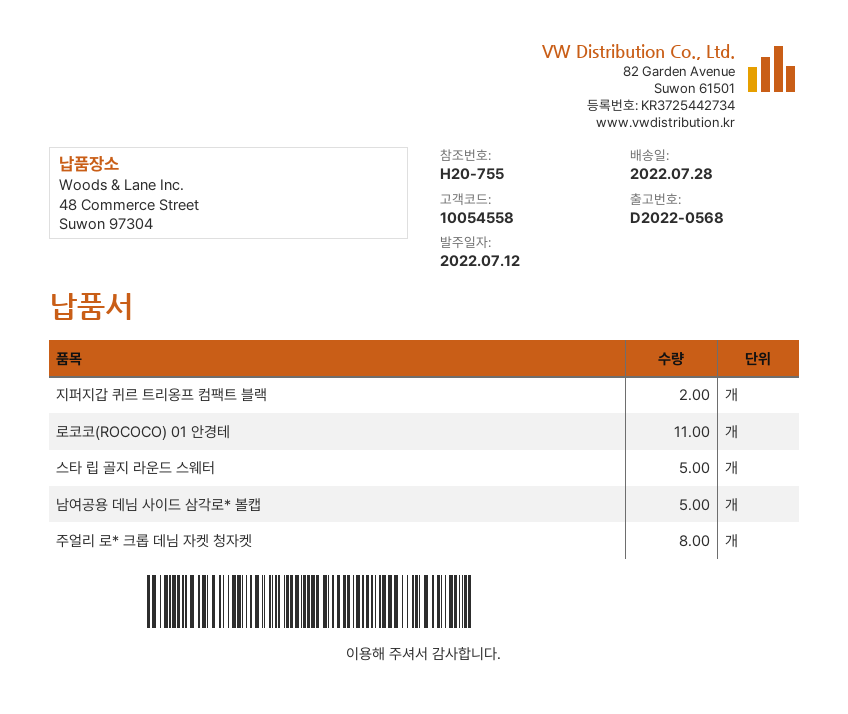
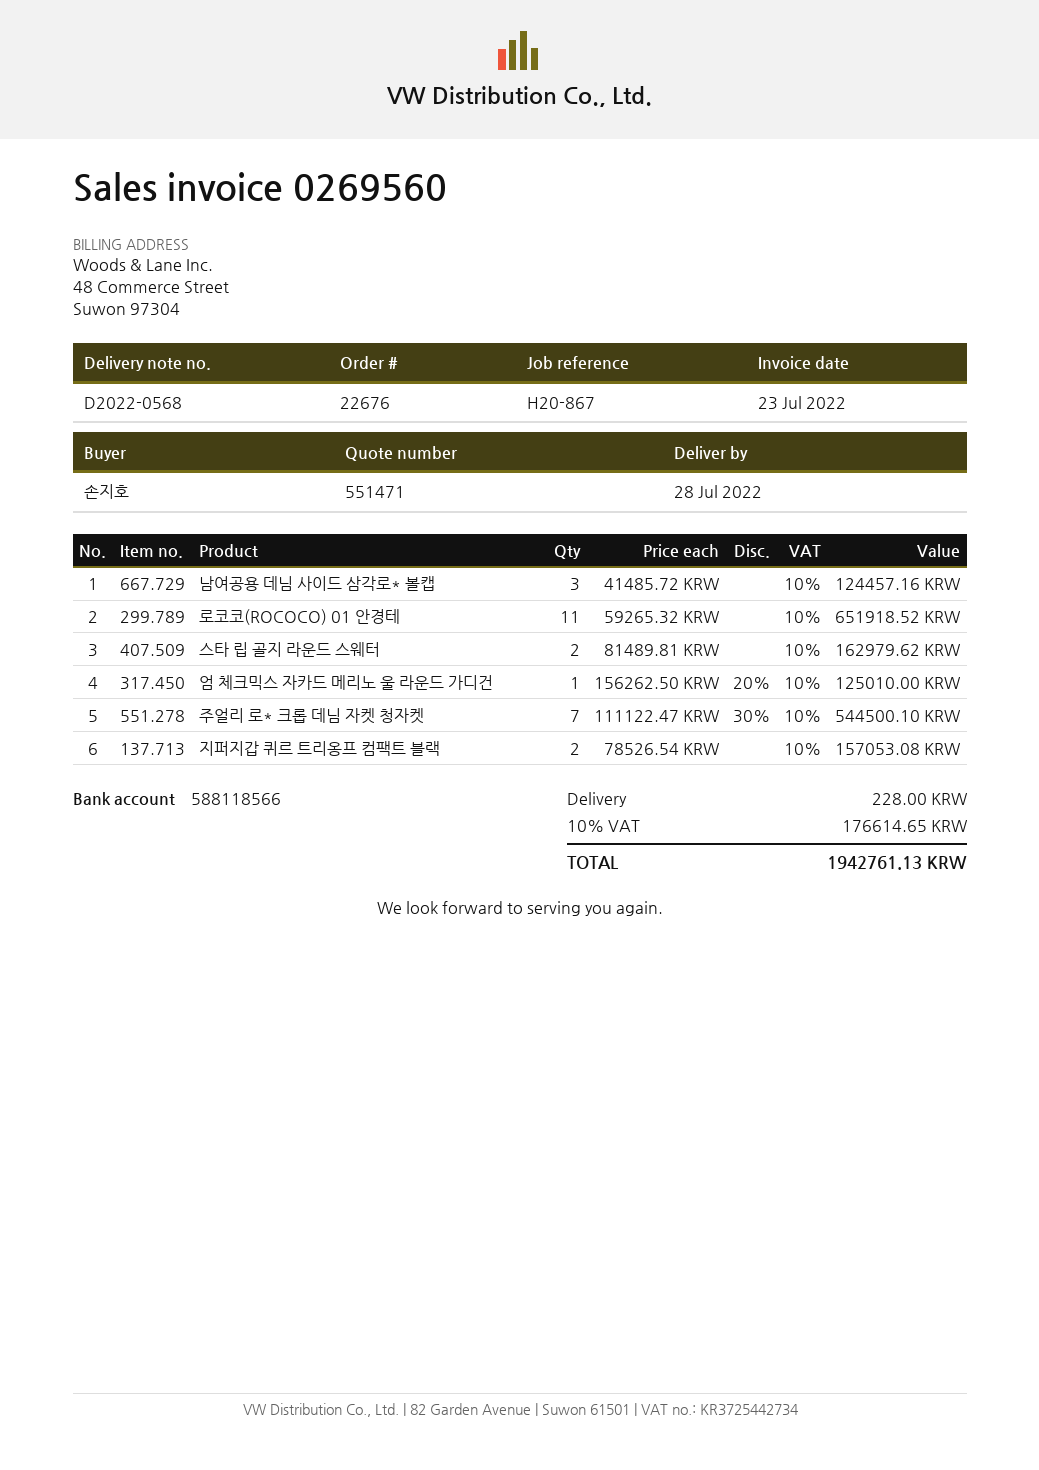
reference: H20-755 -> H20-867
스타 립 골지 라운드 스웨터: 5 -> 2
남여공용 데님 사이드 삼각로* 볼캡: 5 -> 3
주얼리 로* 크롭 데님 자켓 청자켓: 8 -> 7
엄 체크믹스 자카드 메리노 울 라운드 가디건: none -> 1

